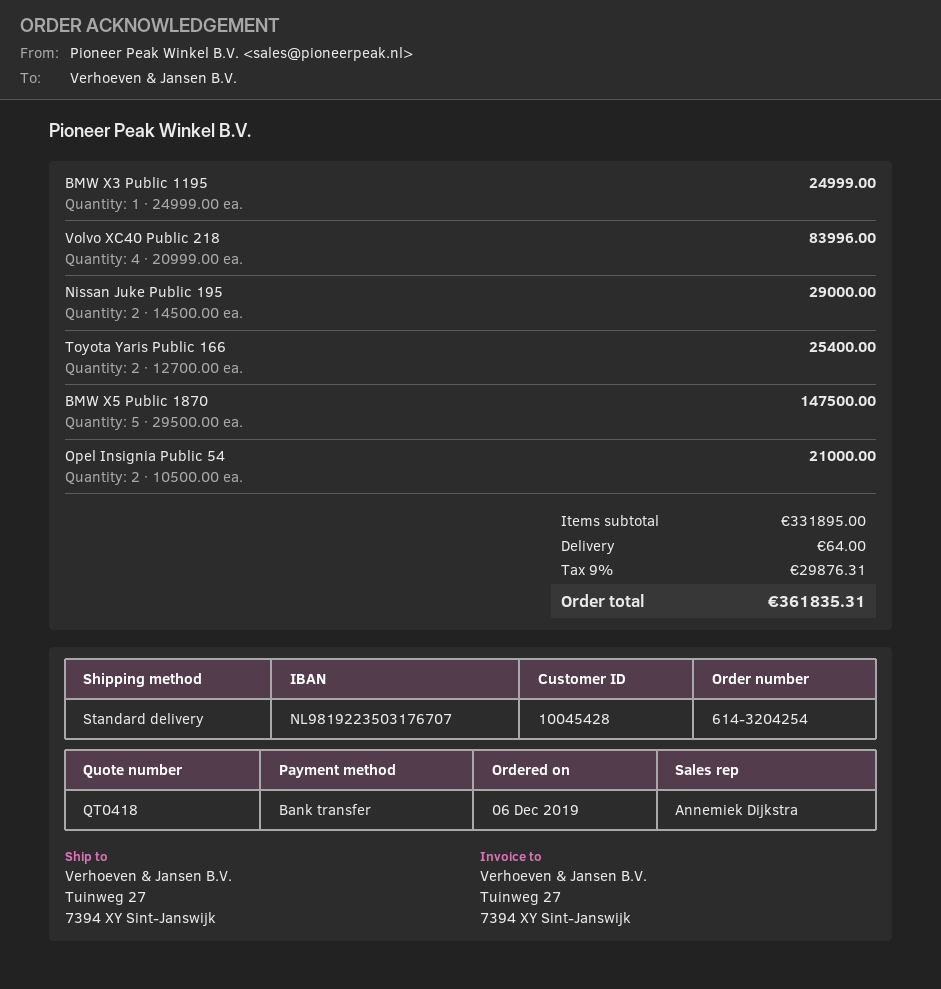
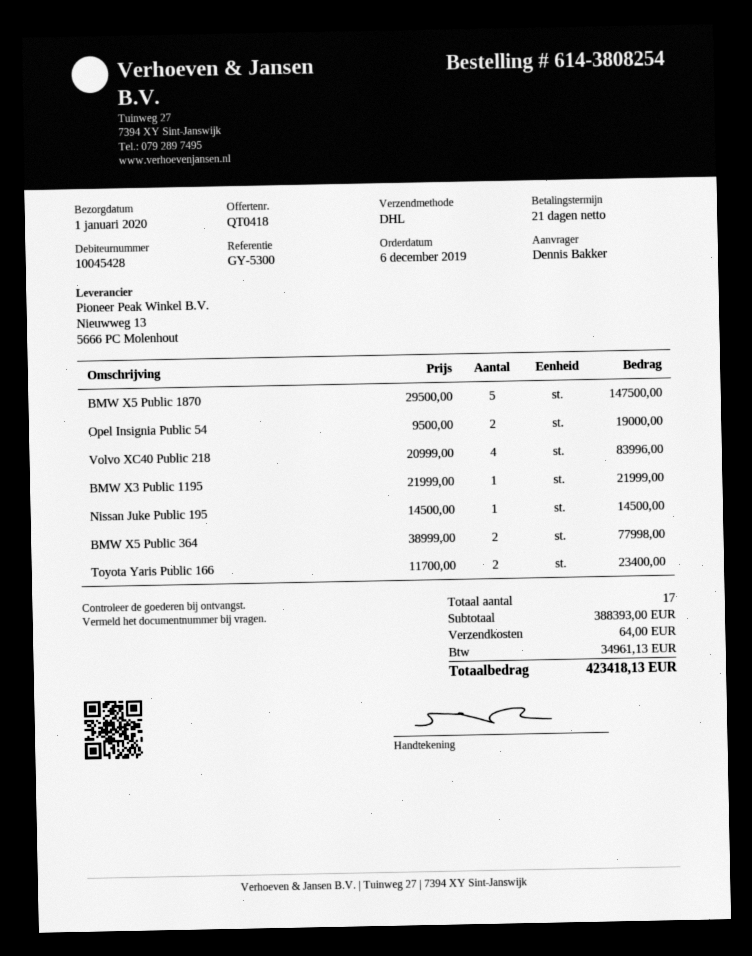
order number: 614-3204254 -> 614-3808254
shipping method: standard -> DHL
BMW X3 Public 1195: 1 x 24999.00 = 24999.00 -> 1 x 21999.00 = 21999.00
Nissan Juke Public 195: 2 x 14500.00 = 29000.00 -> 1 x 14500.00 = 14500.00
Toyota Yaris Public 166: 2 x 12700.00 = 25400.00 -> 2 x 11700.00 = 23400.00
Opel Insignia Public 54: 2 x 10500.00 = 21000.00 -> 2 x 9500.00 = 19000.00
BMW X5 Public 364: none -> 2 x 38999.00 = 77998.00
subtotal: 331895.00 -> 388393.00
tax: 29876.31 -> 34961.13
total: 361835.31 -> 423418.13

